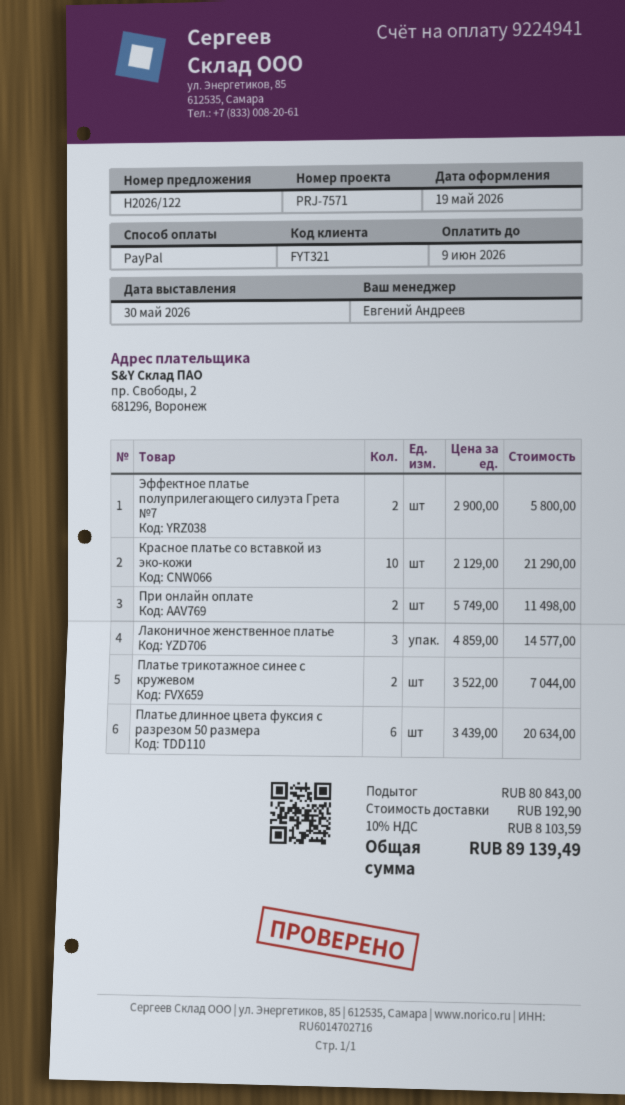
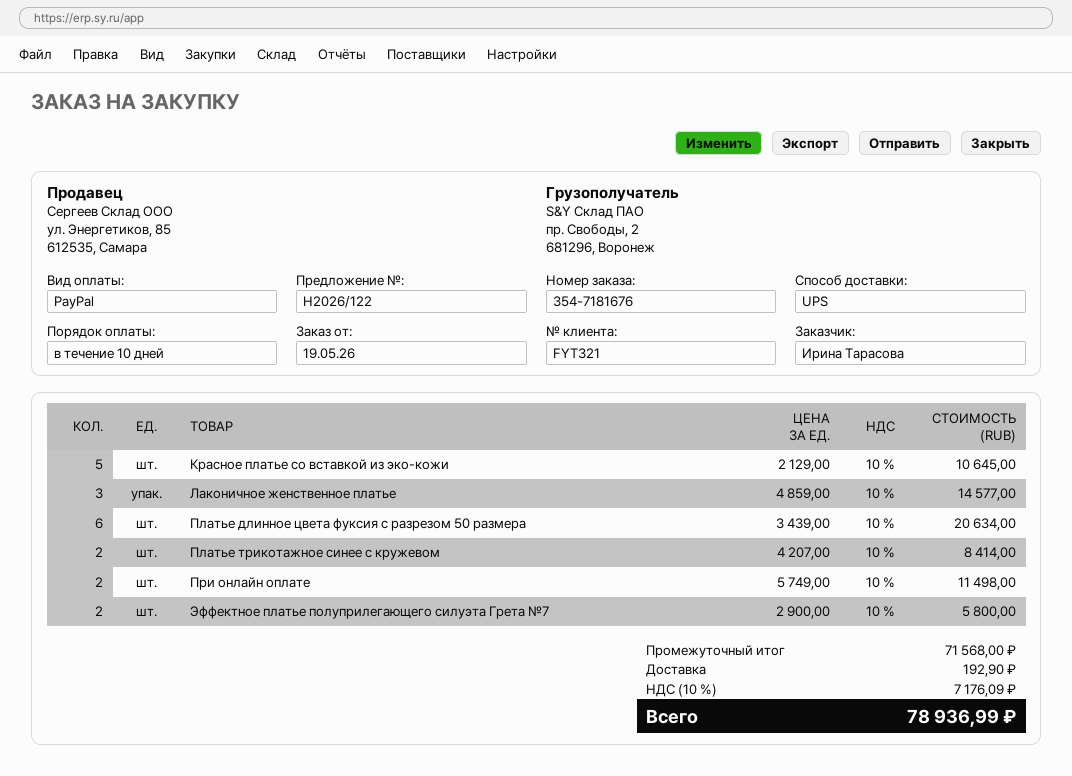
Красное платье со вставкой из эко-кожи: 10 x 2129.00 = 21290.00 -> 5 x 2129.00 = 10645.00
Платье трикотажное синее с кружевом: 2 x 3522.00 = 7044.00 -> 2 x 4207.00 = 8414.00
subtotal: 80843.00 -> 71568.00
tax: 10% = 8103.59 -> 10% = 7176.09
total: 89139.49 -> 78936.99

